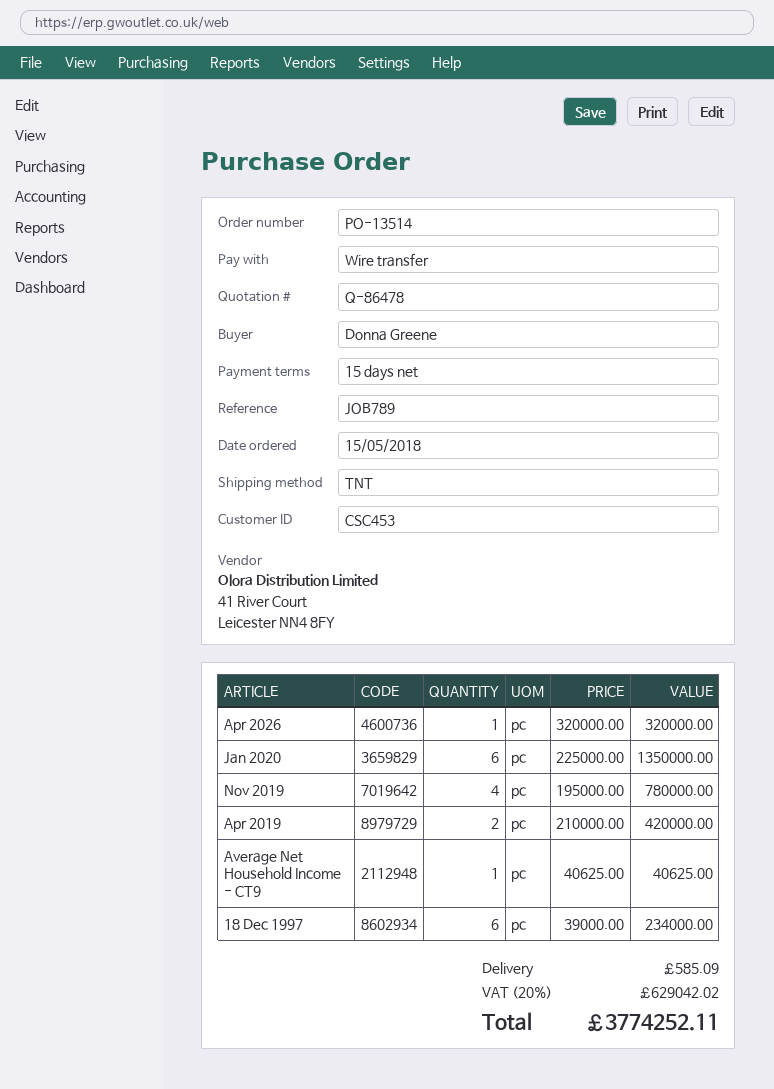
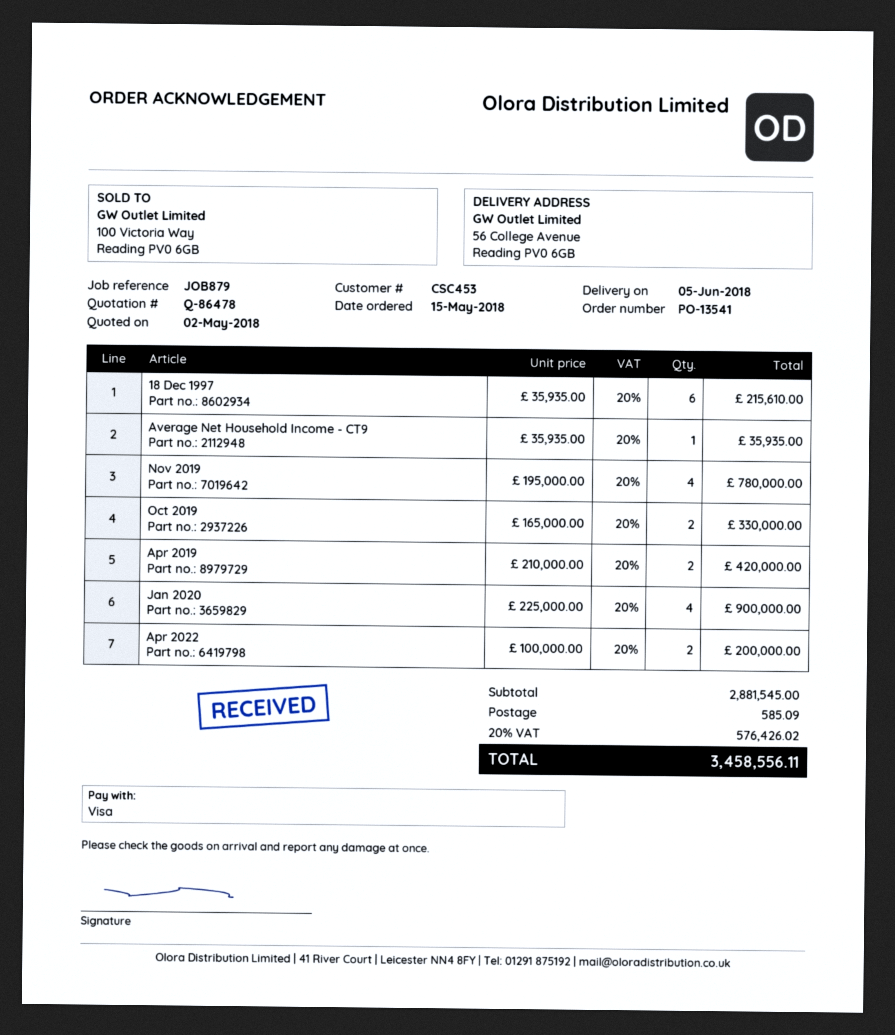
order number: PO-13514 -> PO-13541
reference: JOB789 -> JOB879
payment method: bank transfer -> Visa
Apr 2026: 1 x 320000.00 = 320000.00 -> none
Jan 2020: 6 x 225000.00 = 1350000.00 -> 4 x 225000.00 = 900000.00
Average Net Household Income - CT9: 1 x 40625.00 = 40625.00 -> 1 x 35935.00 = 35935.00
18 Dec 1997: 6 x 39000.00 = 234000.00 -> 6 x 35935.00 = 215610.00
Oct 2019: none -> 2 x 165000.00 = 330000.00
Apr 2022: none -> 2 x 100000.00 = 200000.00
tax: 20% = 629042.02 -> 20% = 576426.02
total: 3774252.11 -> 3458556.11

